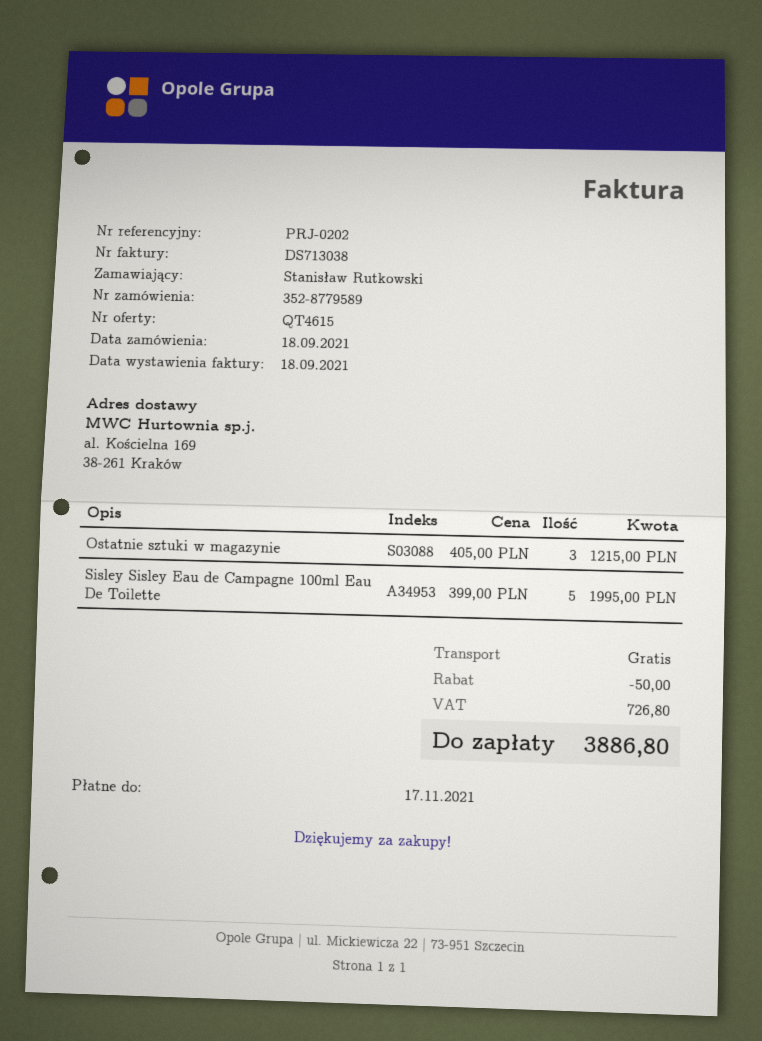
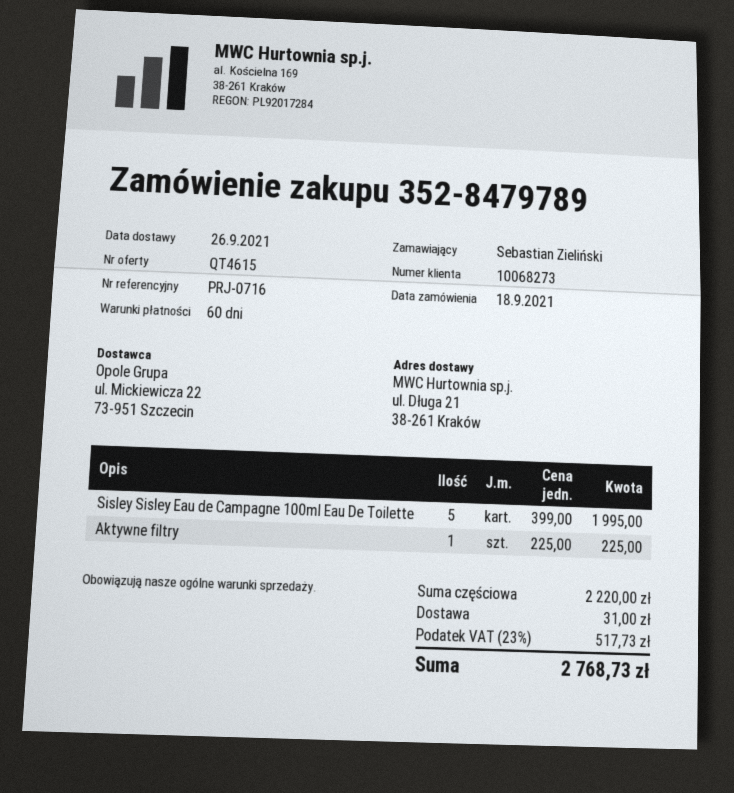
order number: 352-8779589 -> 352-8479789
reference: PRJ-0202 -> PRJ-0716
ordered by: Stanisław Rutkowski -> Sebastian Zieliński
ship to: al. Kościelna 169, 38-261 Kraków -> ul. Długa 21, 38-261 Kraków
Ostatnie sztuki w magazynie: 3 x 405.00 = 1215.00 -> none
Aktywne filtry: none -> 1 x 225.00 = 225.00
discount: 50.00 -> none
shipping: 0.00 -> 31.00
tax: 726.80 -> 517.73
total: 3886.80 -> 2768.73

